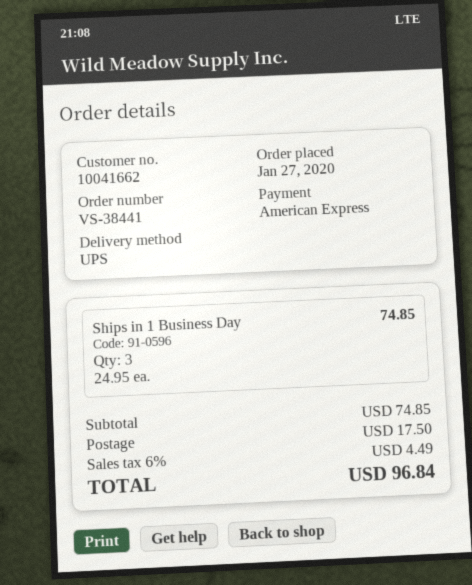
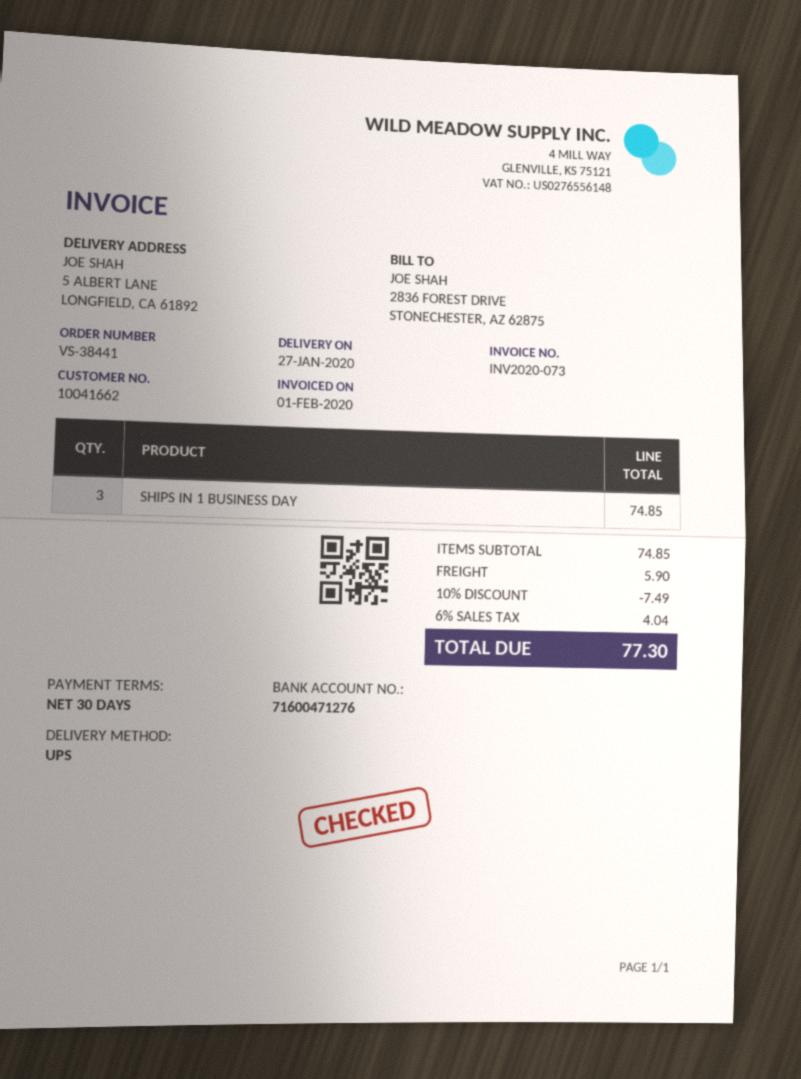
discount: none -> 10% = 7.49
shipping: 17.50 -> 5.90
tax: 6% = 4.49 -> 6% = 4.04
total: 96.84 -> 77.30

